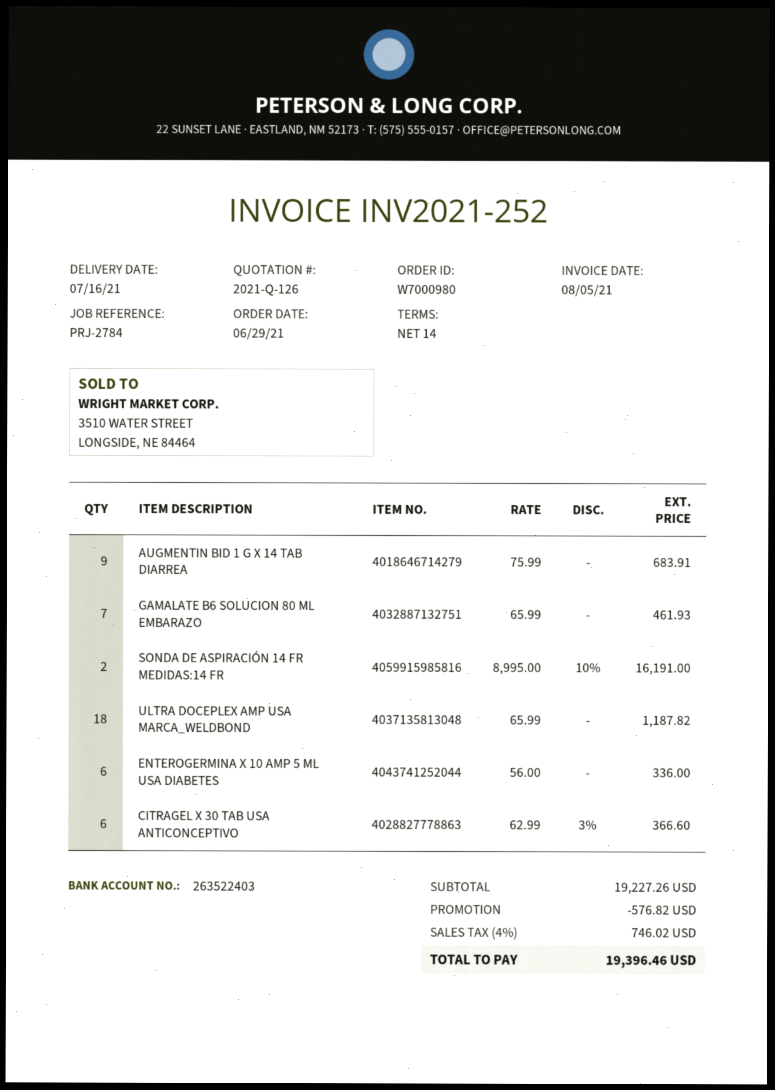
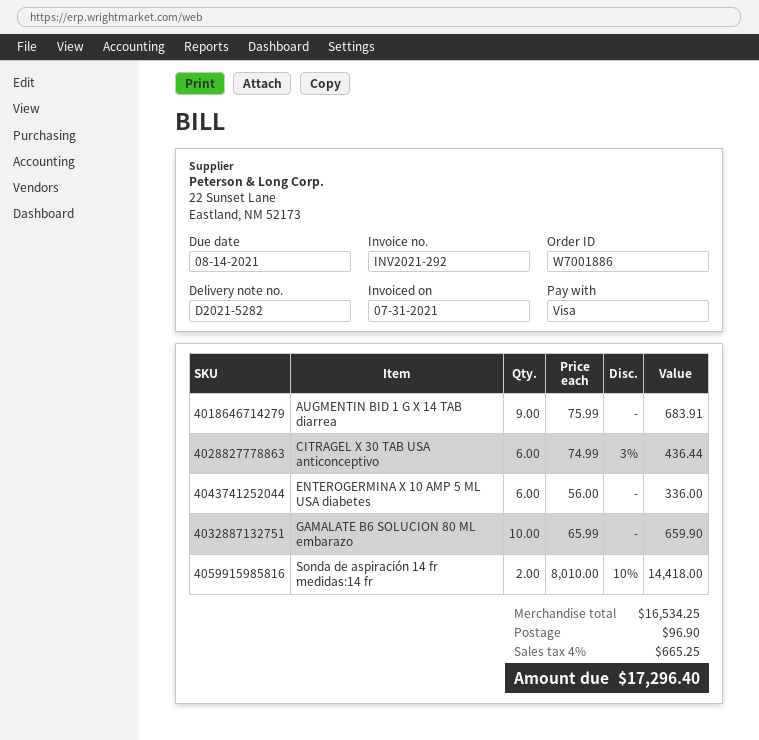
order number: W7000980 -> W7001886
invoice number: INV2021-252 -> INV2021-292
invoice date: 2021-08-05 -> 2021-07-31
GAMALATE B6 SOLUCION 80 ML EMBARAZO: 7 x 65.99 = 461.93 -> 10 x 65.99 = 659.90
SONDA DE ASPIRACIÓN 14 FR MEDIDAS:14 FR: 2 x 8995.00 - 10% = 16191.00 -> 2 x 8010.00 - 10% = 14418.00
ULTRA DOCEPLEX AMP USA MARCA_WELDBOND: 18 x 65.99 = 1187.82 -> none
CITRAGEL X 30 TAB USA ANTICONCEPTIVO: 6 x 62.99 - 3% = 366.60 -> 6 x 74.99 - 3% = 436.44
subtotal: 19227.26 -> 16534.25
discount: 576.82 -> none
shipping: none -> 96.90
tax: 4% = 746.02 -> 4% = 665.25
total: 19396.46 -> 17296.40

